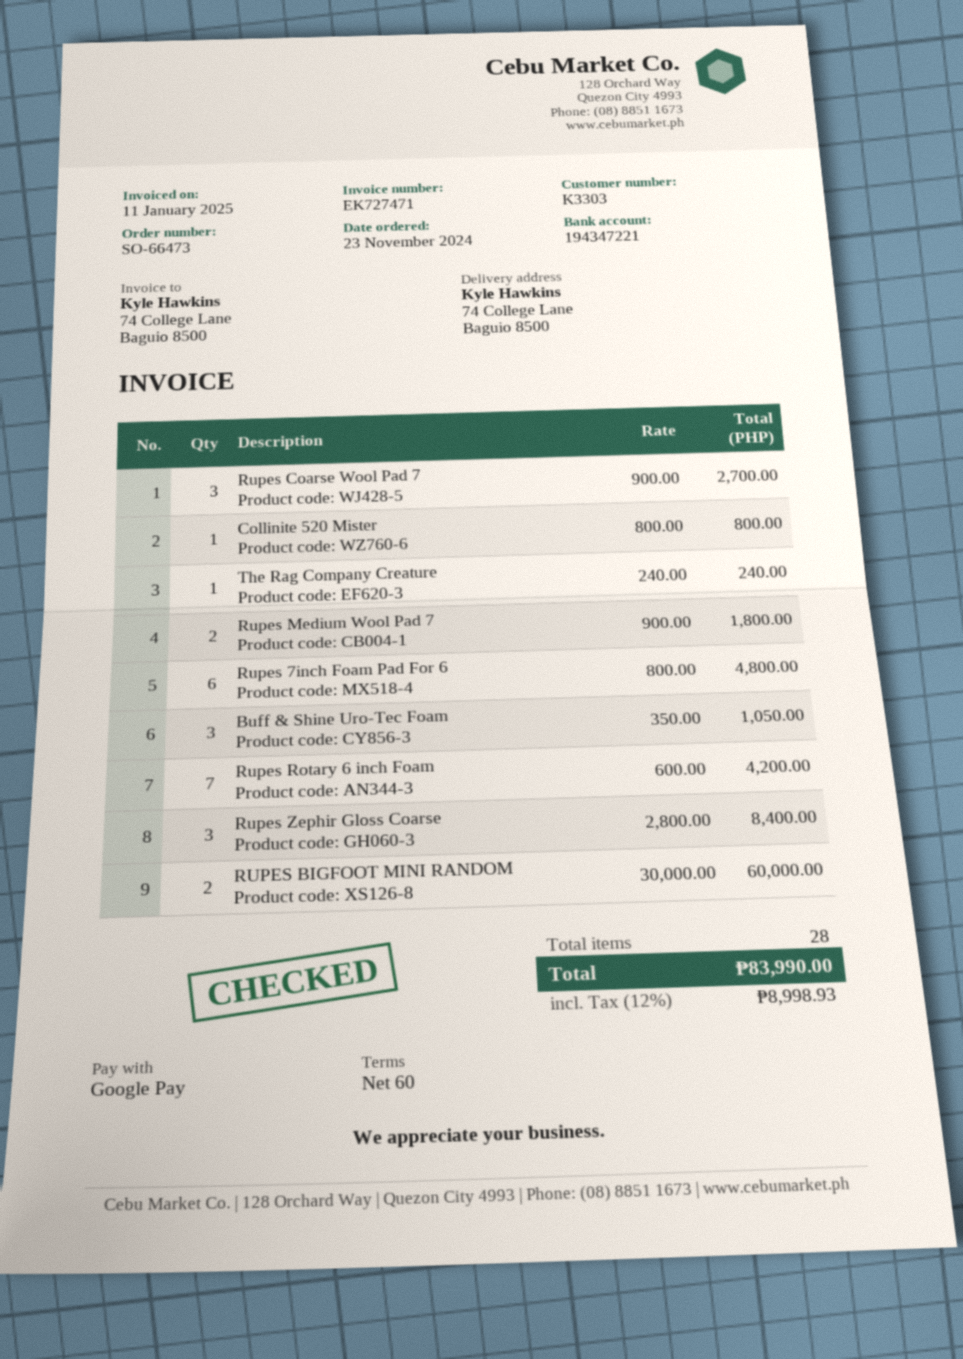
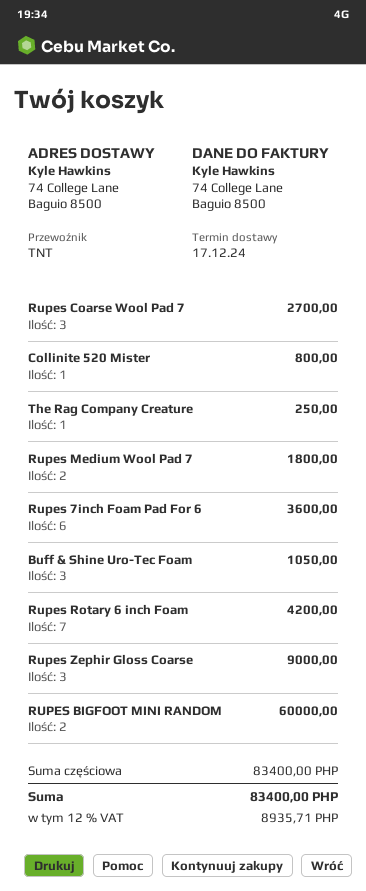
The Rag Company Creature: 1 for 240.00 -> 1 for 250.00
Rupes 7inch Foam Pad For 6: 6 for 4800.00 -> 6 for 3600.00
Rupes Zephir Gloss Coarse: 3 for 8400.00 -> 3 for 9000.00
tax: 12% = 8998.93 -> 12% = 8935.71
total: 83990.00 -> 83400.00

